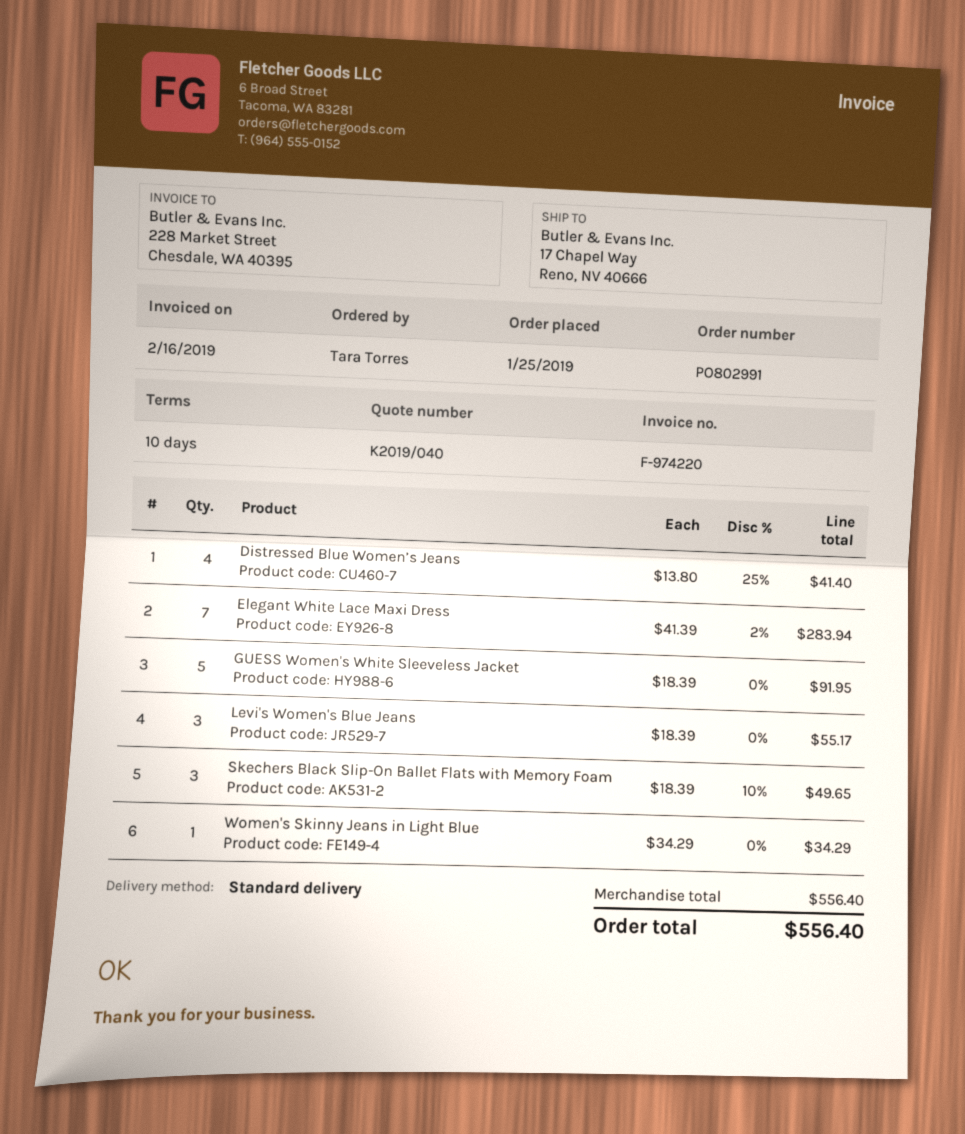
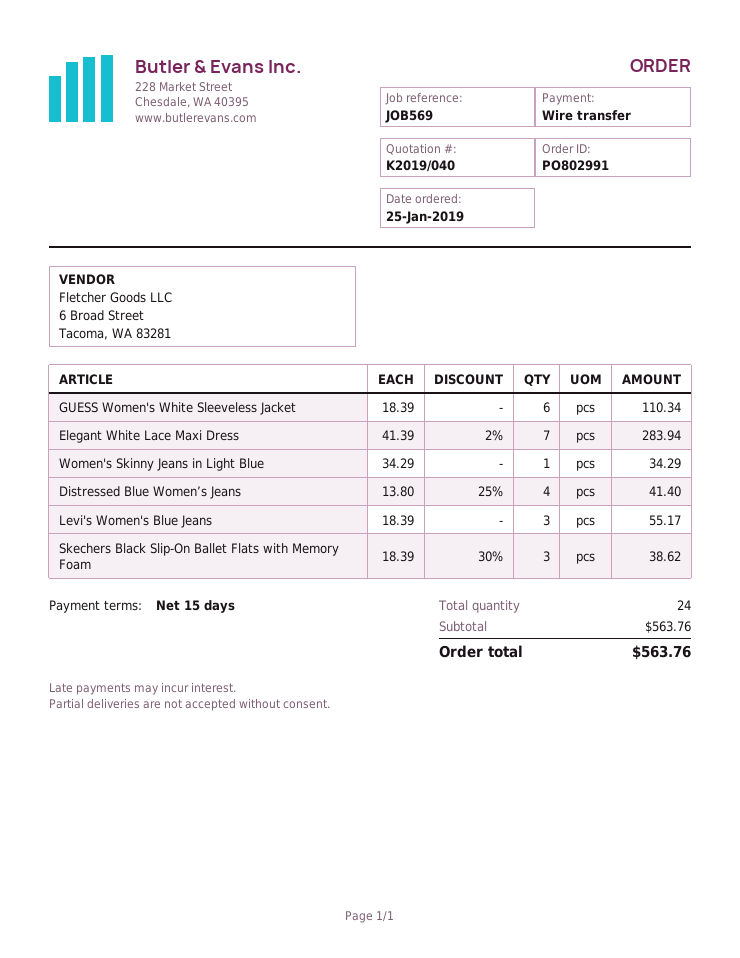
payment terms: 10 days -> 15 days
GUESS Women's White Sleeveless Jacket: 5 x 18.39 = 91.95 -> 6 x 18.39 = 110.34
Skechers Black Slip-On Ballet Flats with Memory Foam: 3 x 18.39 - 10% = 49.65 -> 3 x 18.39 - 30% = 38.62
subtotal: 556.40 -> 563.76
total: 556.40 -> 563.76

